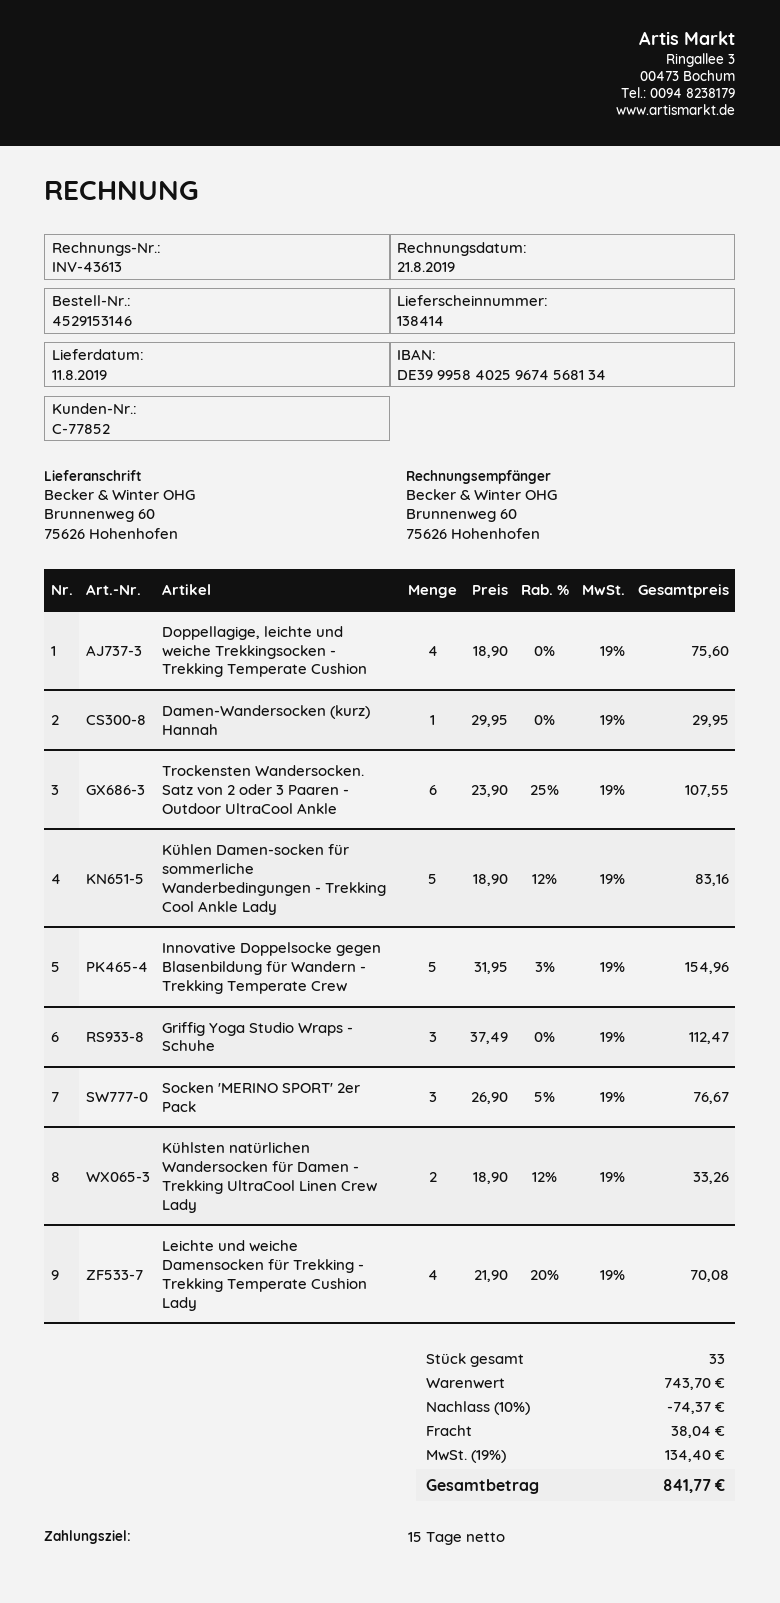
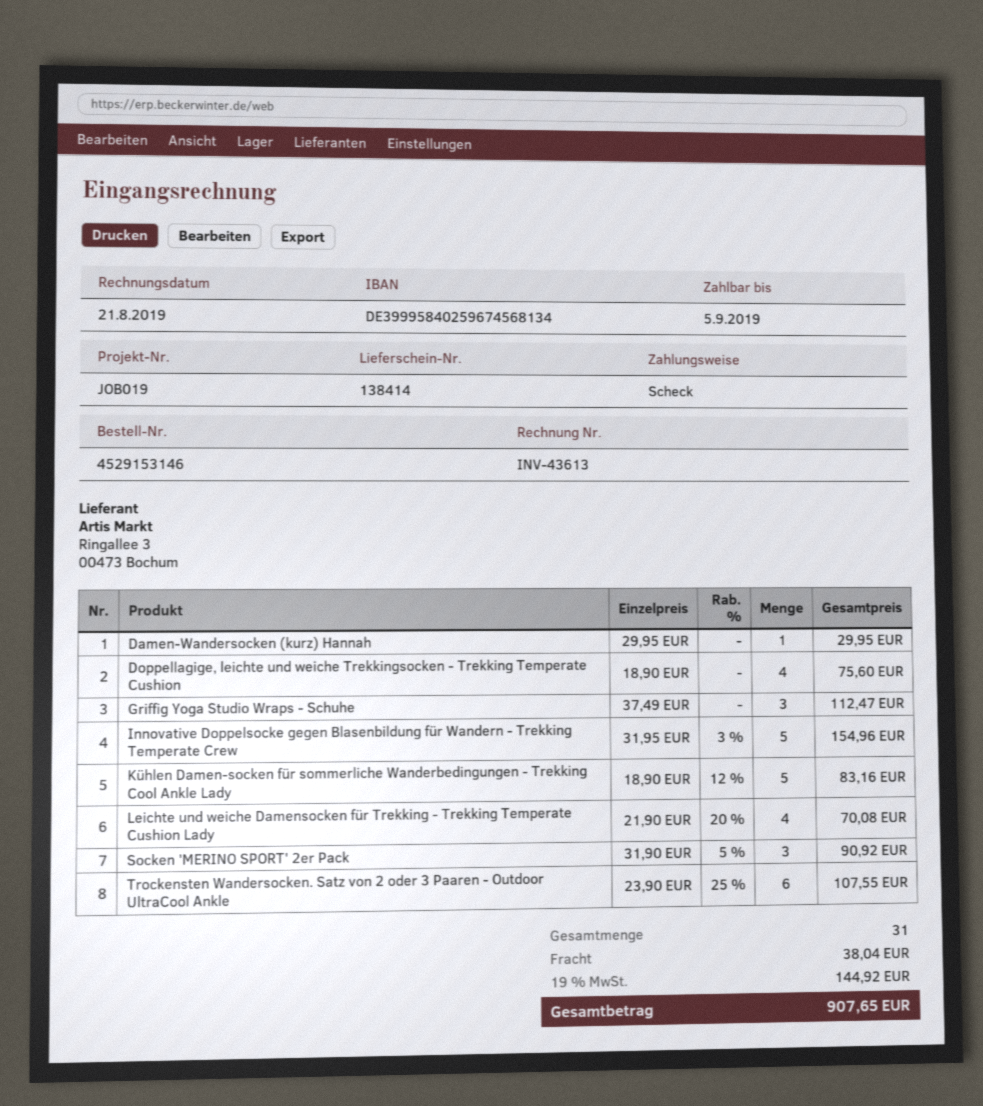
Socken 'MERINO SPORT' 2er Pack: 3 x 26.90 - 5% = 76.67 -> 3 x 31.90 - 5% = 90.92
Kühlsten natürlichen Wandersocken für Damen - Trekking UltraCool Linen Crew Lady: 2 x 18.90 - 12% = 33.26 -> none
total quantity: 33 -> 31
discount: 10% = 74.37 -> none
tax: 19% = 134.40 -> 19% = 144.92
total: 841.77 -> 907.65

